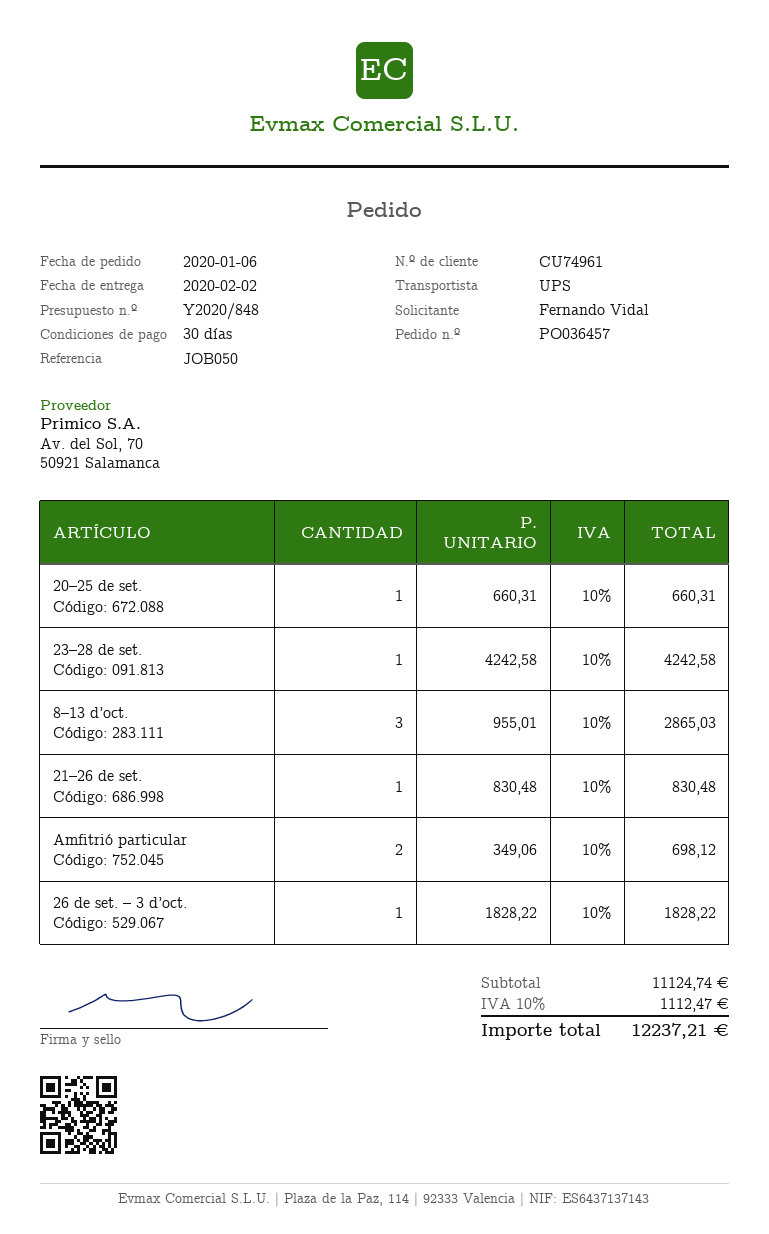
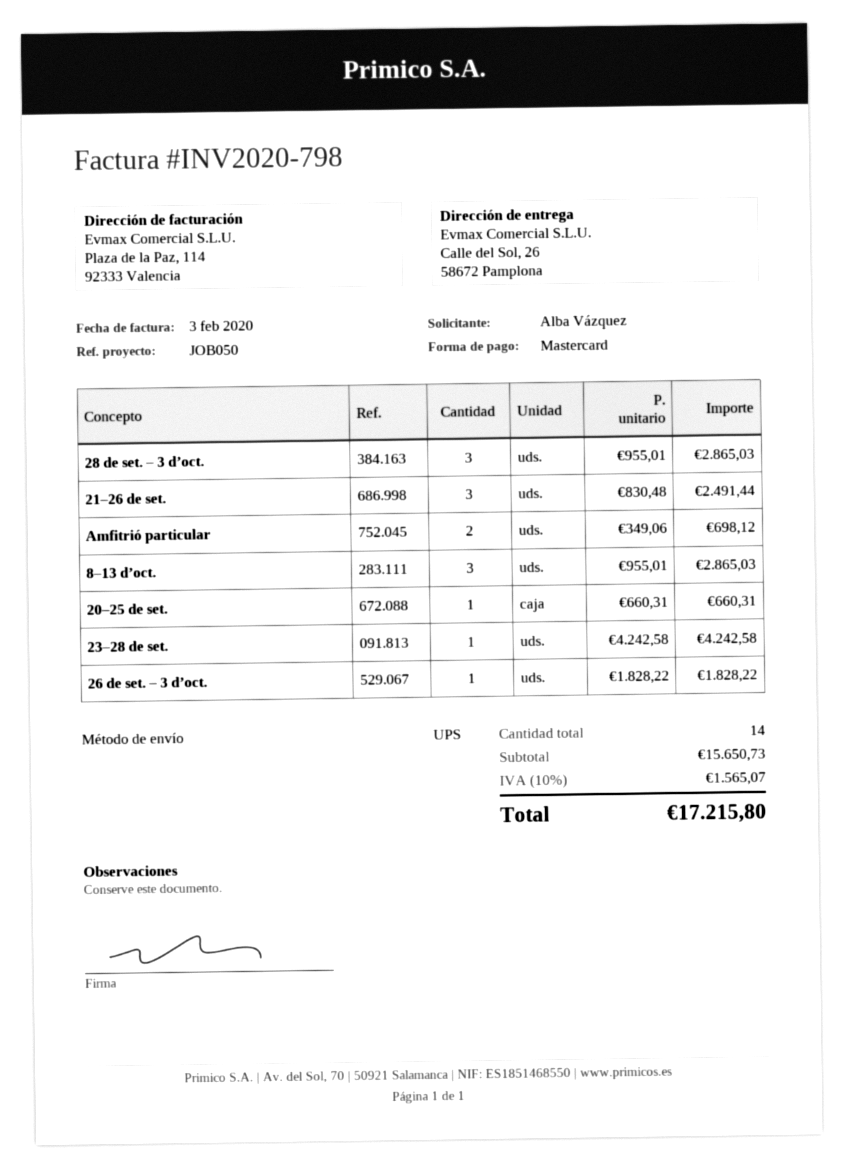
ordered by: Fernando Vidal -> Alba Vázquez
21–26 de set.: 1 x 830.48 = 830.48 -> 3 x 830.48 = 2491.44
28 de set. – 3 d’oct.: none -> 3 x 955.01 = 2865.03
subtotal: 11124.74 -> 15650.73
tax: 10% = 1112.47 -> 10% = 1565.07
total: 12237.21 -> 17215.80

